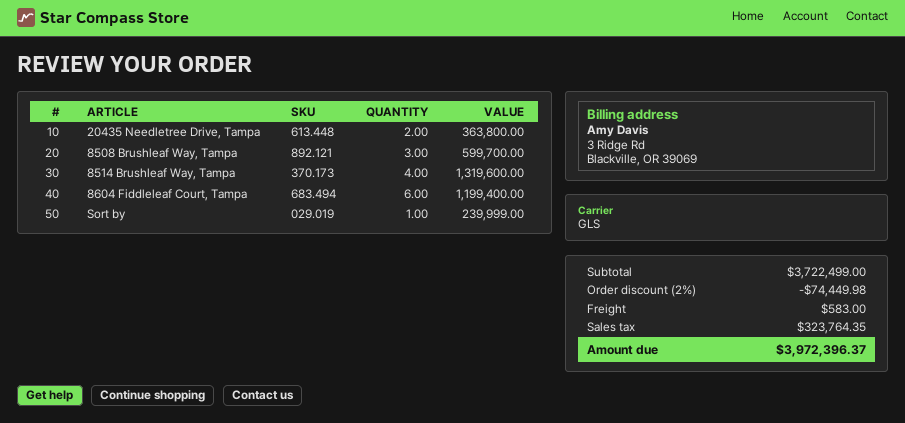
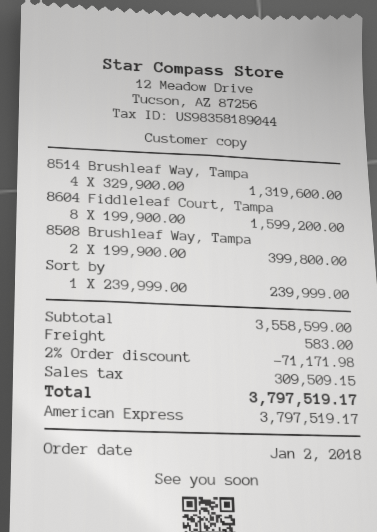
20435 Needletree Drive, Tampa: 2 for 363800.00 -> none
8508 Brushleaf Way, Tampa: 3 for 599700.00 -> 2 for 399800.00
8604 Fiddleleaf Court, Tampa: 6 for 1199400.00 -> 8 for 1599200.00
subtotal: 3722499.00 -> 3558599.00
discount: 2% = 74449.98 -> 2% = 71171.98
tax: 323764.35 -> 309509.15
total: 3972396.37 -> 3797519.17

